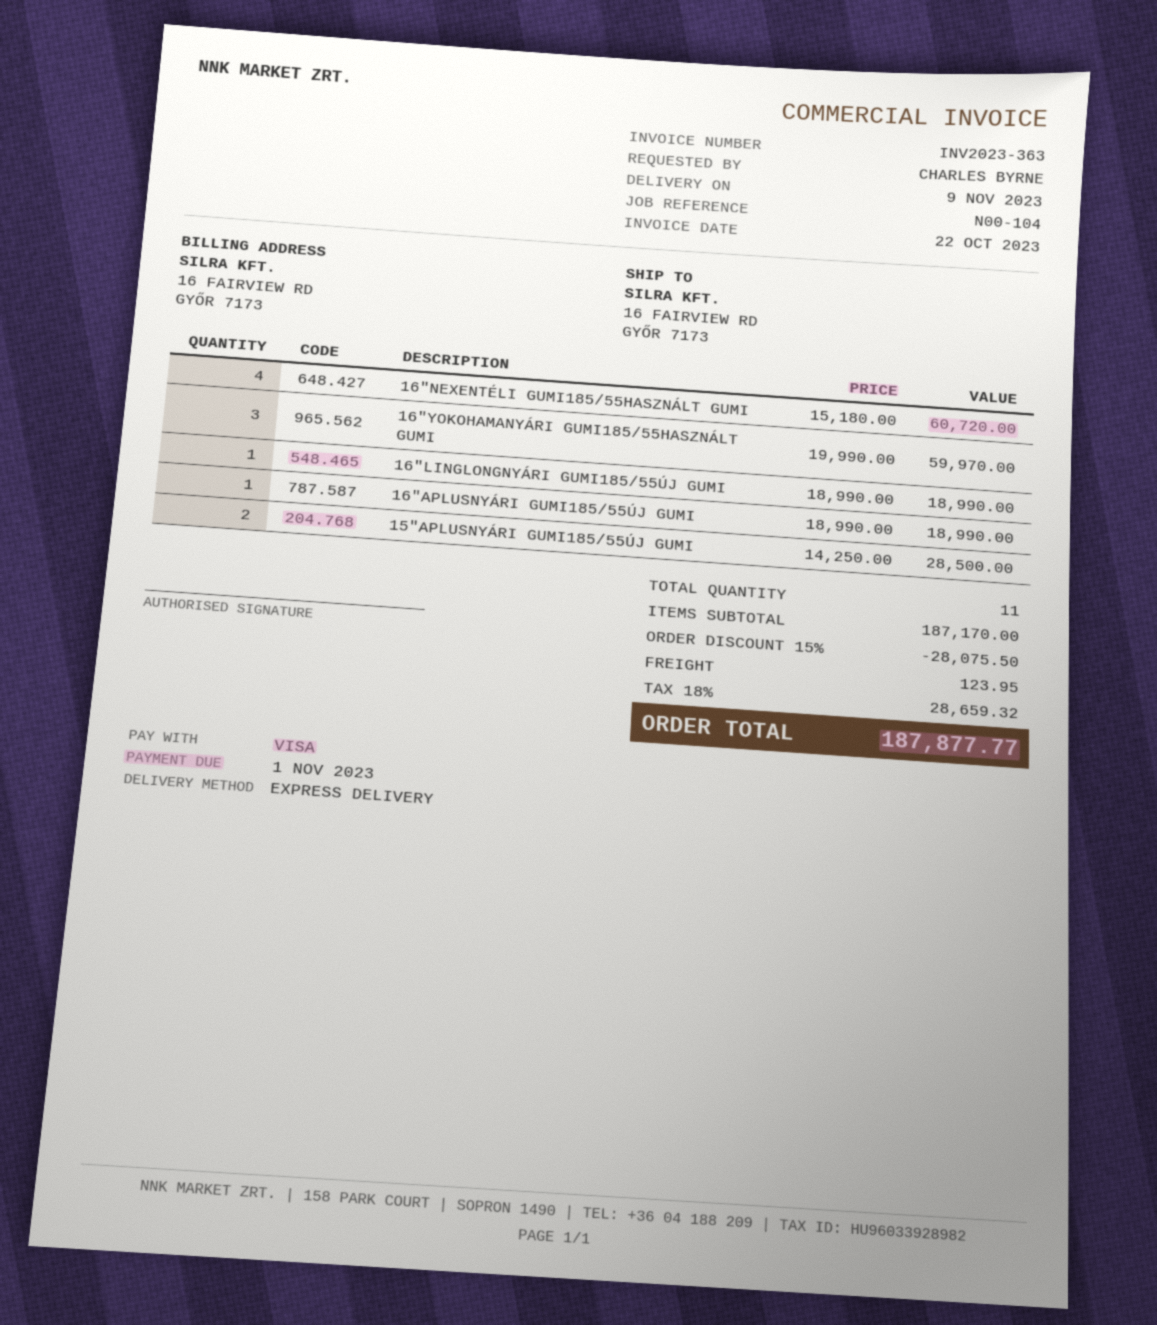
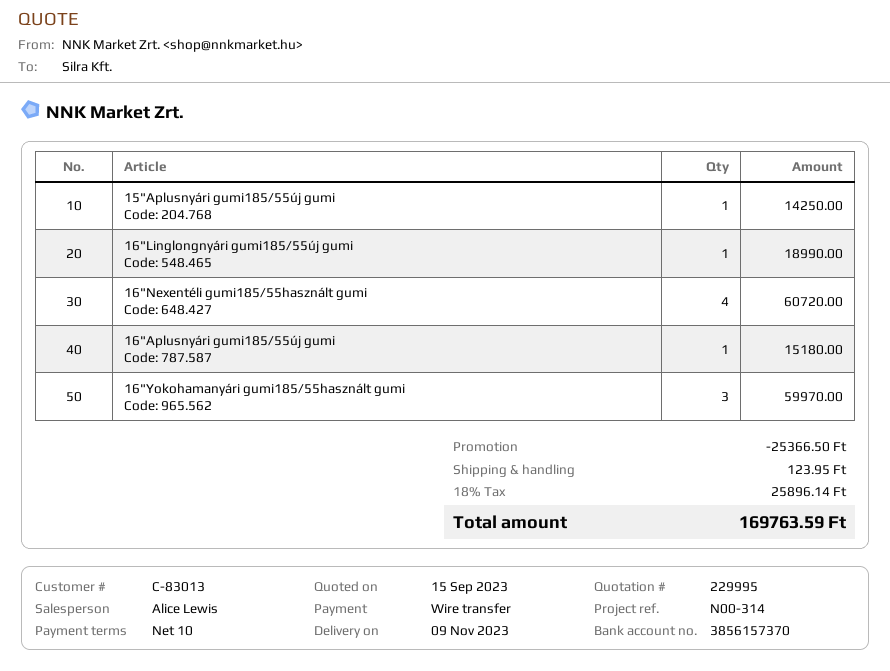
reference: N00-104 -> N00-314
payment method: Visa -> bank transfer
16"APLUSNYÁRI GUMI185/55ÚJ GUMI: 1 for 18990.00 -> 1 for 15180.00
15"APLUSNYÁRI GUMI185/55ÚJ GUMI: 2 for 28500.00 -> 1 for 14250.00
discount: 28075.50 -> 25366.50
tax: 18% = 28659.32 -> 18% = 25896.14
total: 187877.77 -> 169763.59

